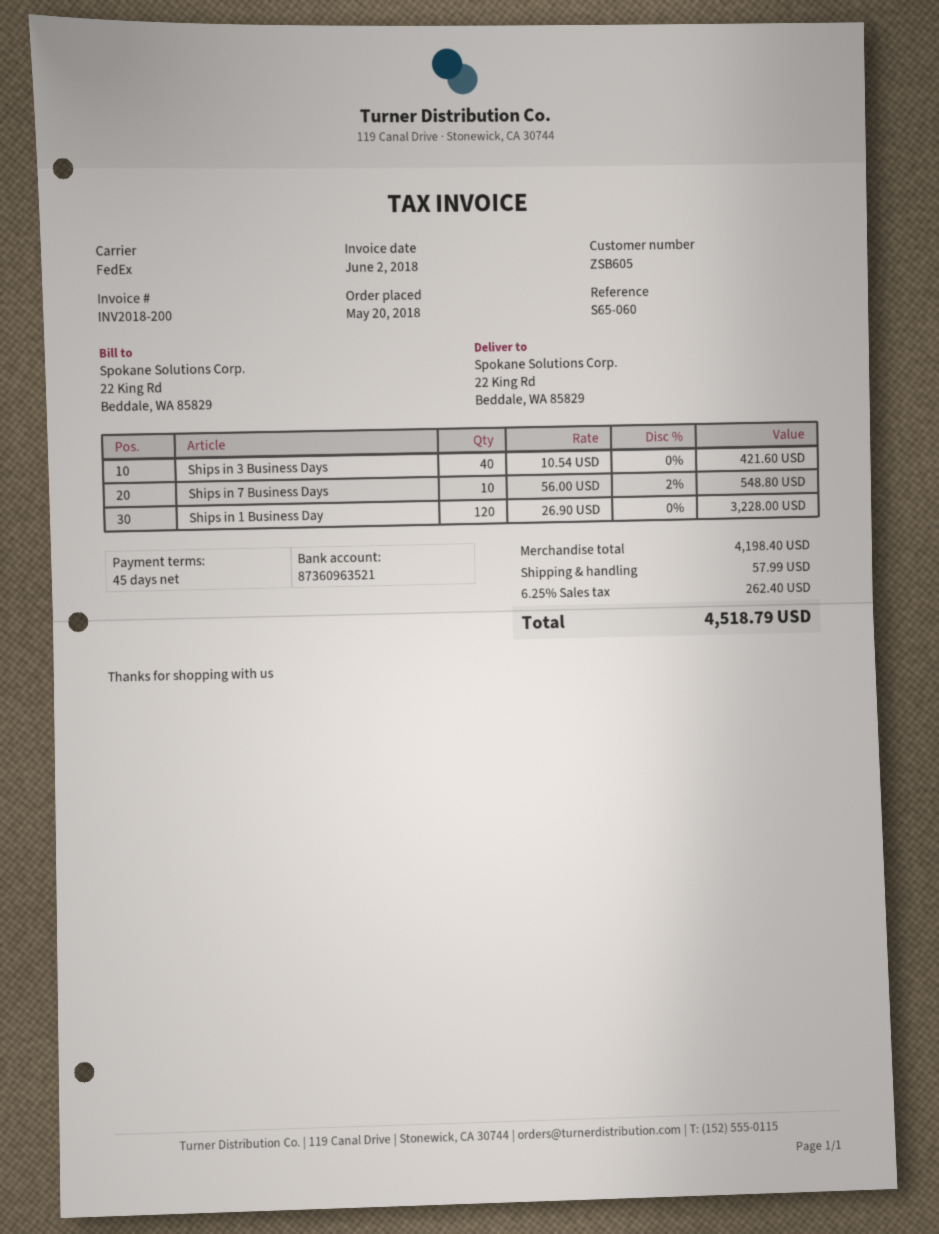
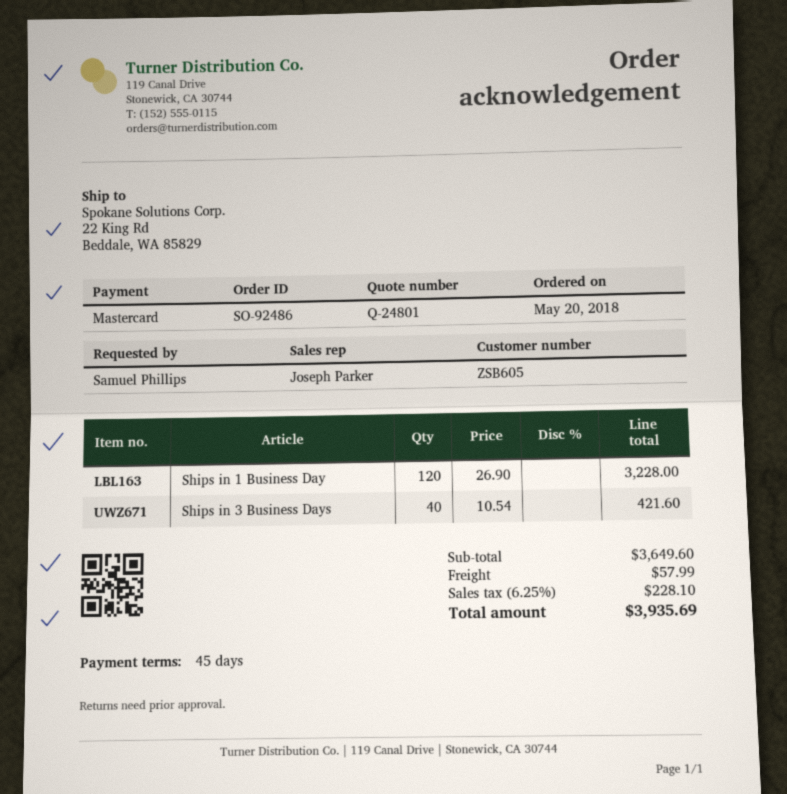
Ships in 7 Business Days: 10 x 56.00 - 2% = 548.80 -> none
subtotal: 4198.40 -> 3649.60
tax: 6.25% = 262.40 -> 6.25% = 228.10
total: 4518.79 -> 3935.69

